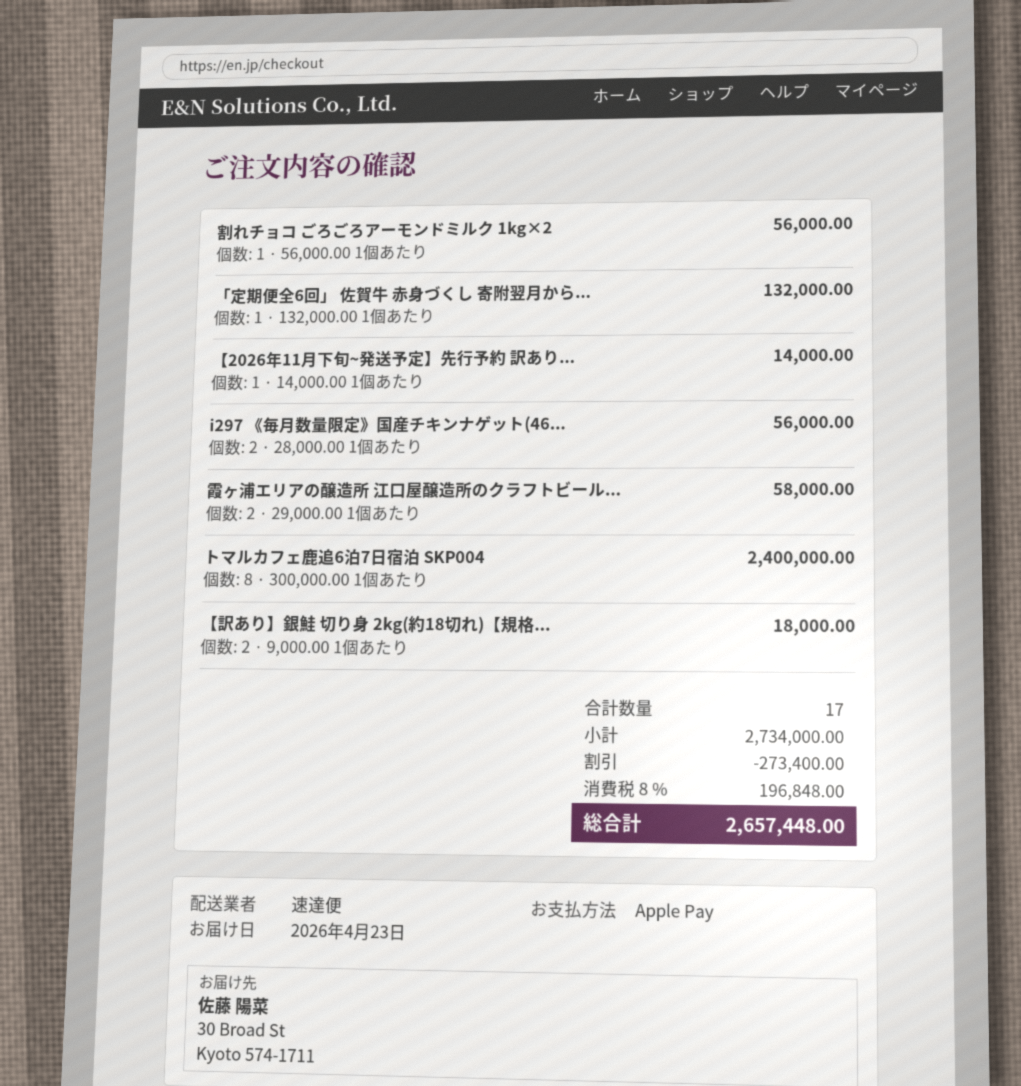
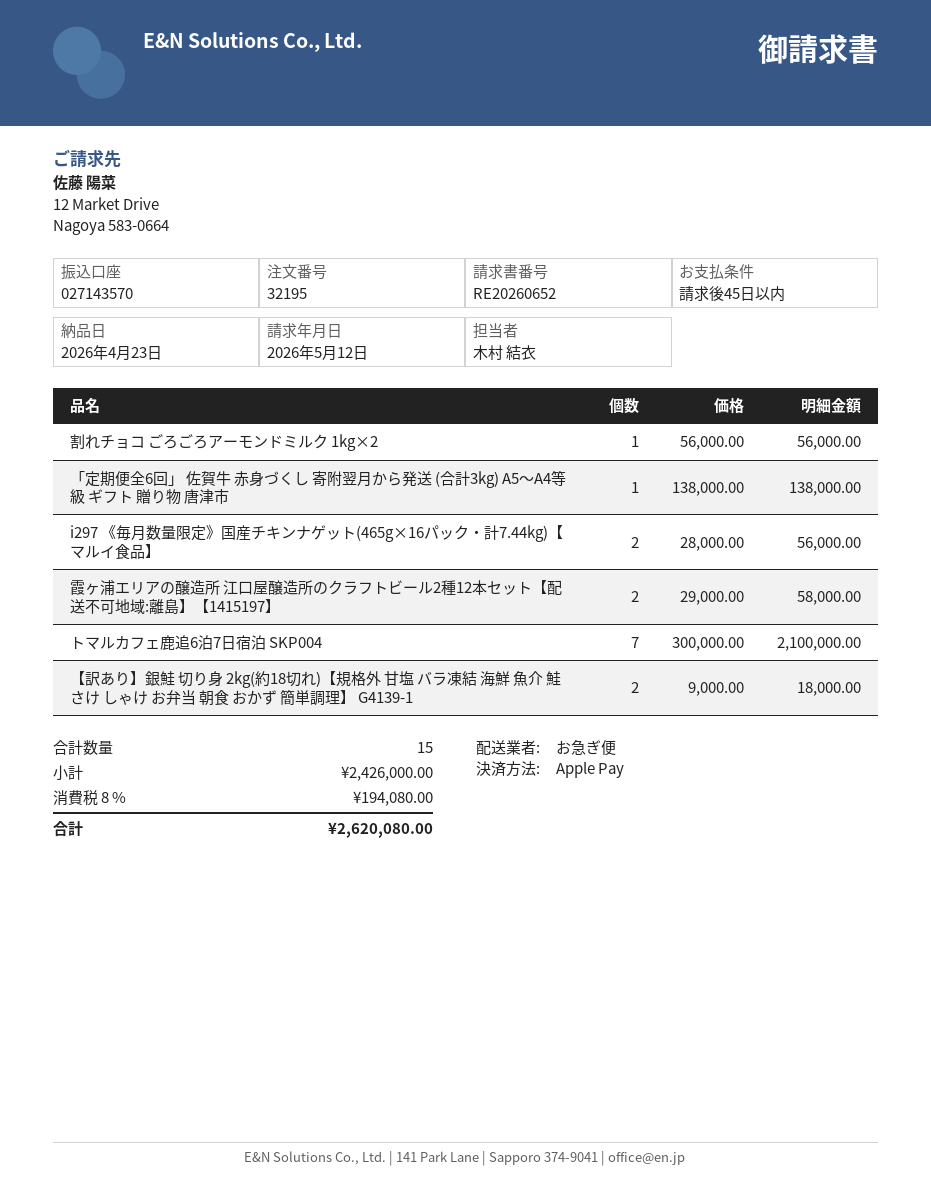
「定期便全6回」 佐賀牛 赤身づくし 寄附翌月から...: 1 x 132000.00 = 132000.00 -> 1 x 138000.00 = 138000.00
【2026年11月下旬~発送予定】先行予約 訳あり...: 1 x 14000.00 = 14000.00 -> none
トマルカフェ鹿追6泊7日宿泊 SKP004: 8 x 300000.00 = 2400000.00 -> 7 x 300000.00 = 2100000.00
total quantity: 17 -> 15
subtotal: 2734000.00 -> 2426000.00
discount: 273400.00 -> none
tax: 8% = 196848.00 -> 8% = 194080.00
total: 2657448.00 -> 2620080.00

